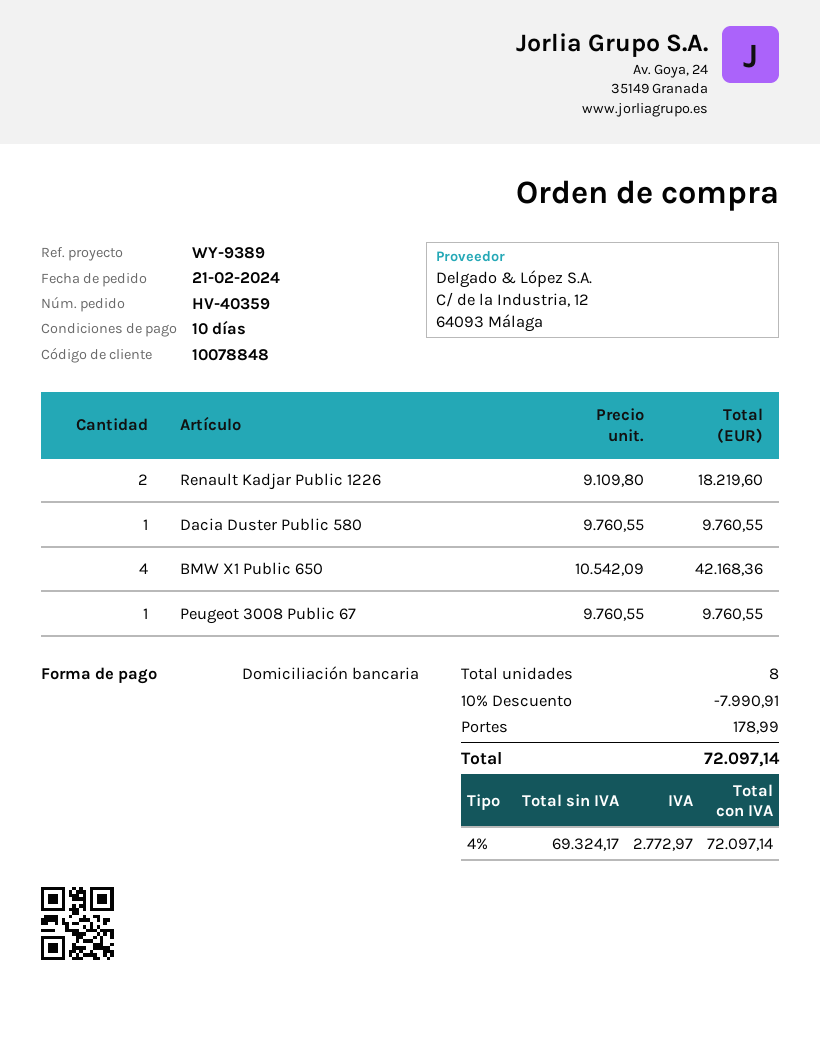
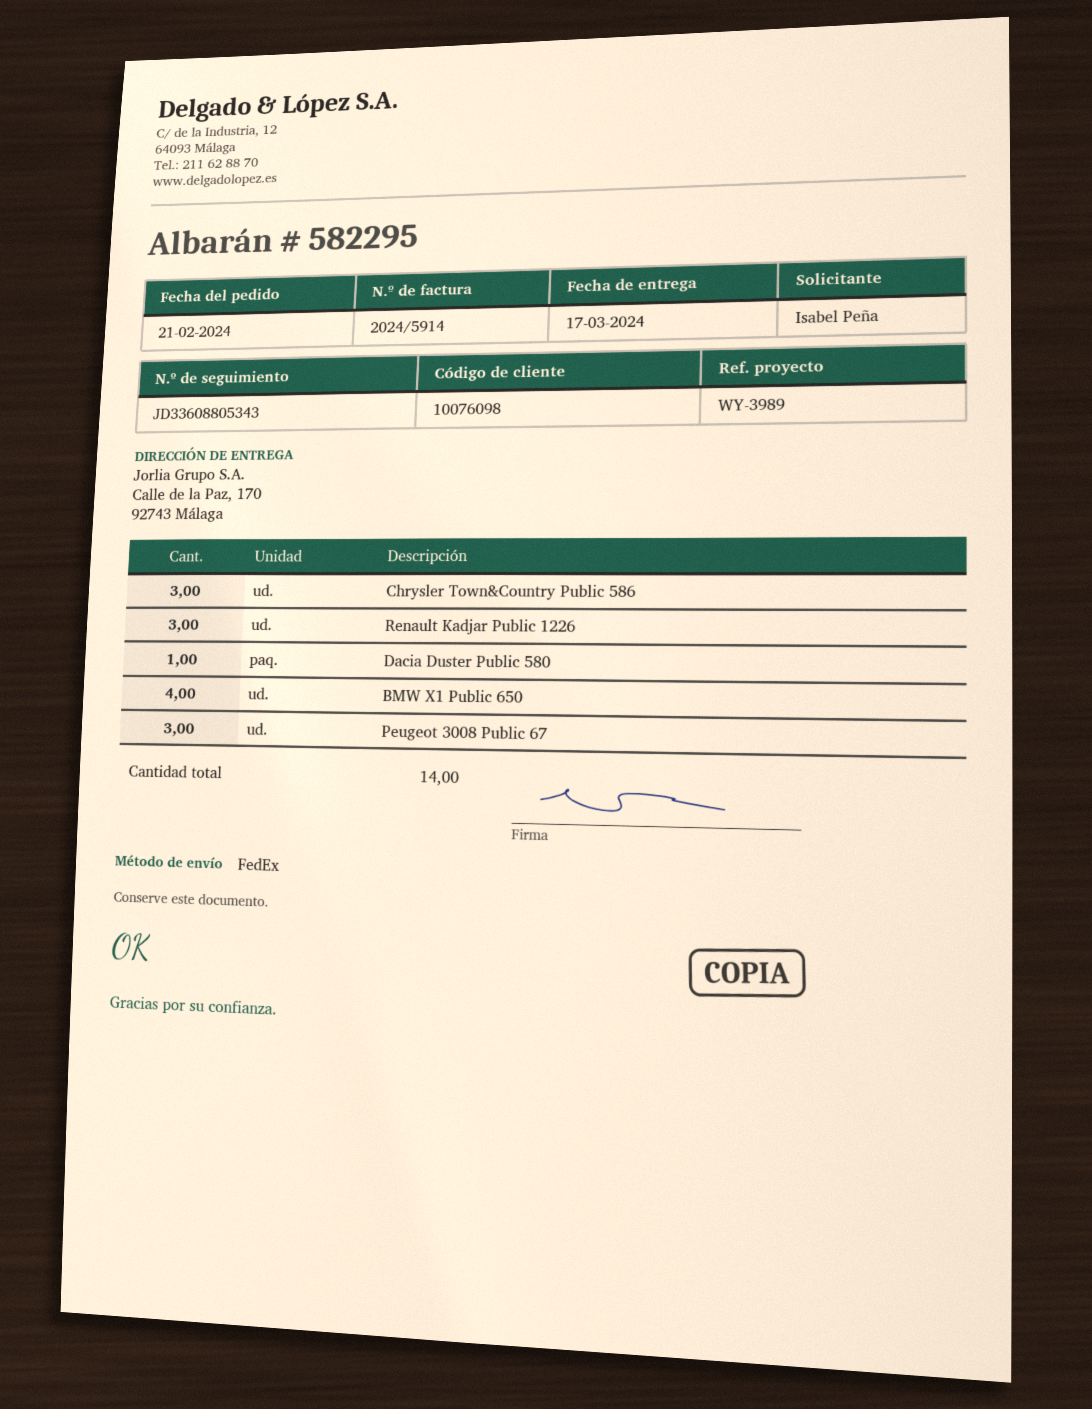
customer number: 10078848 -> 10076098
reference: WY-9389 -> WY-3989
Renault Kadjar Public 1226: 2 -> 3
Peugeot 3008 Public 67: 1 -> 3
Chrysler Town&Country Public 586: none -> 3
total quantity: 8 -> 14

